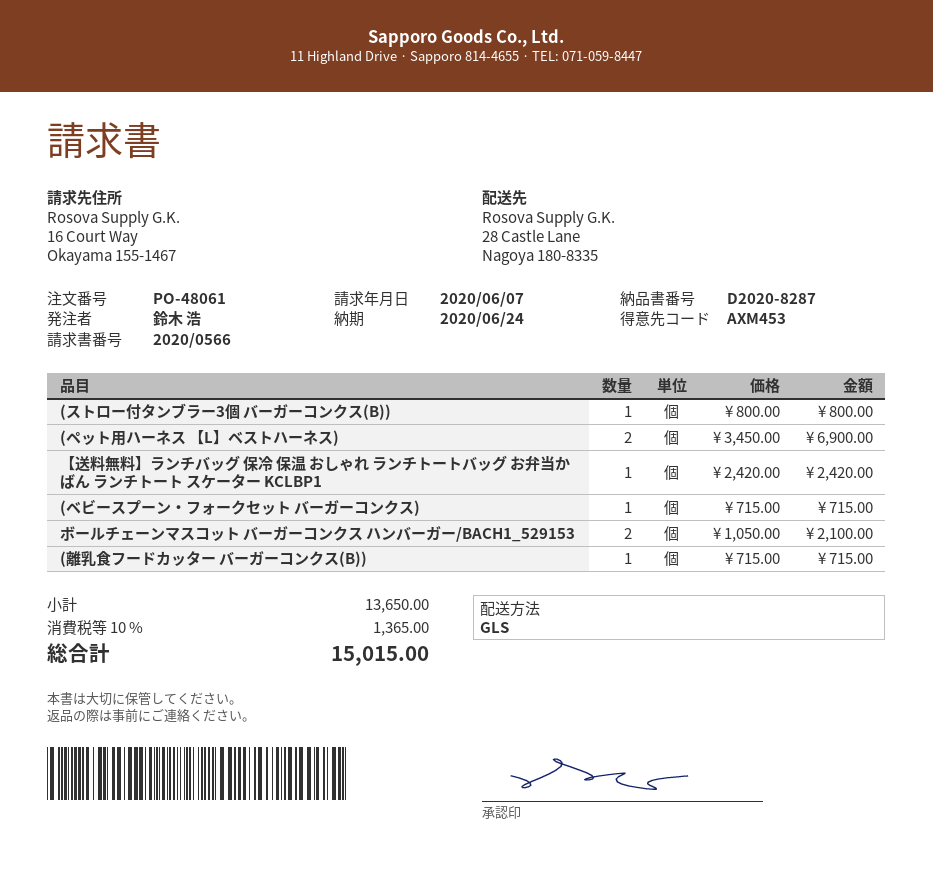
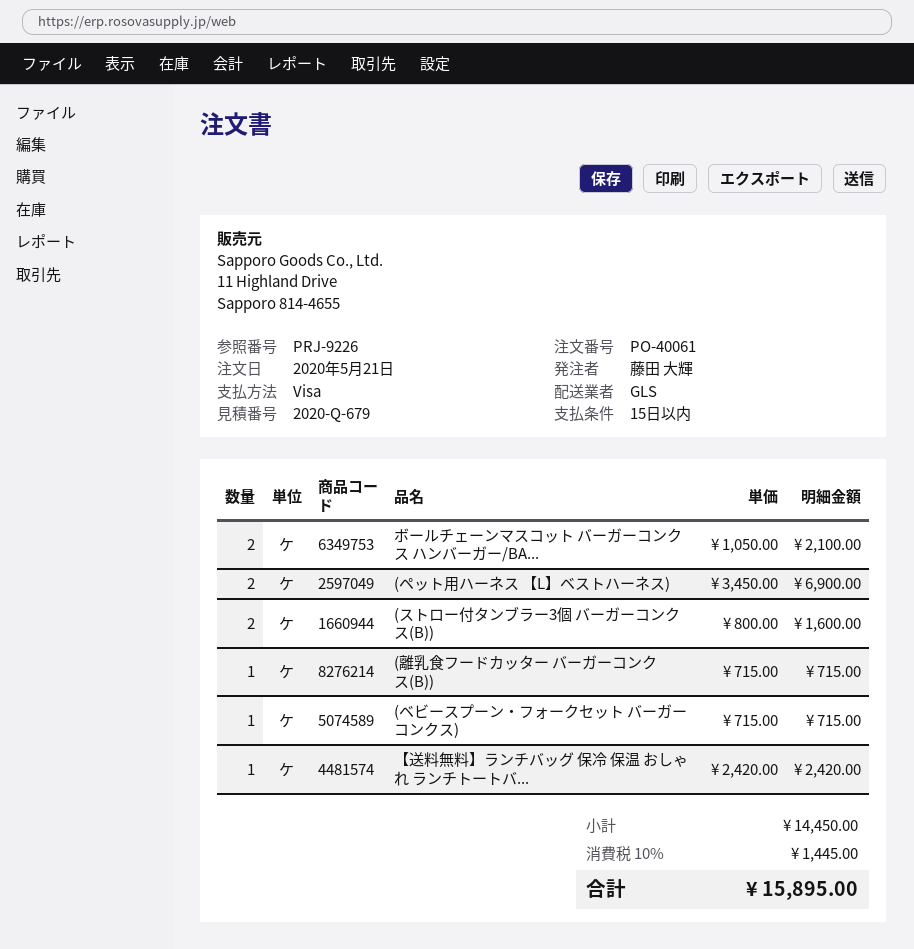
order number: PO-48061 -> PO-40061
ordered by: 鈴木 浩 -> 藤田 大輝
(ストロー付タンブラー3個 バーガーコンクス(B)): 1 x 800.00 = 800.00 -> 2 x 800.00 = 1600.00
subtotal: 13650.00 -> 14450.00
tax: 10% = 1365.00 -> 10% = 1445.00
total: 15015.00 -> 15895.00

